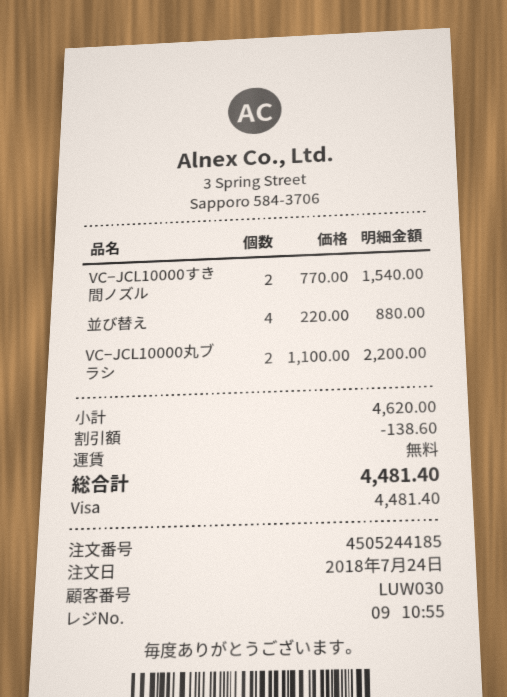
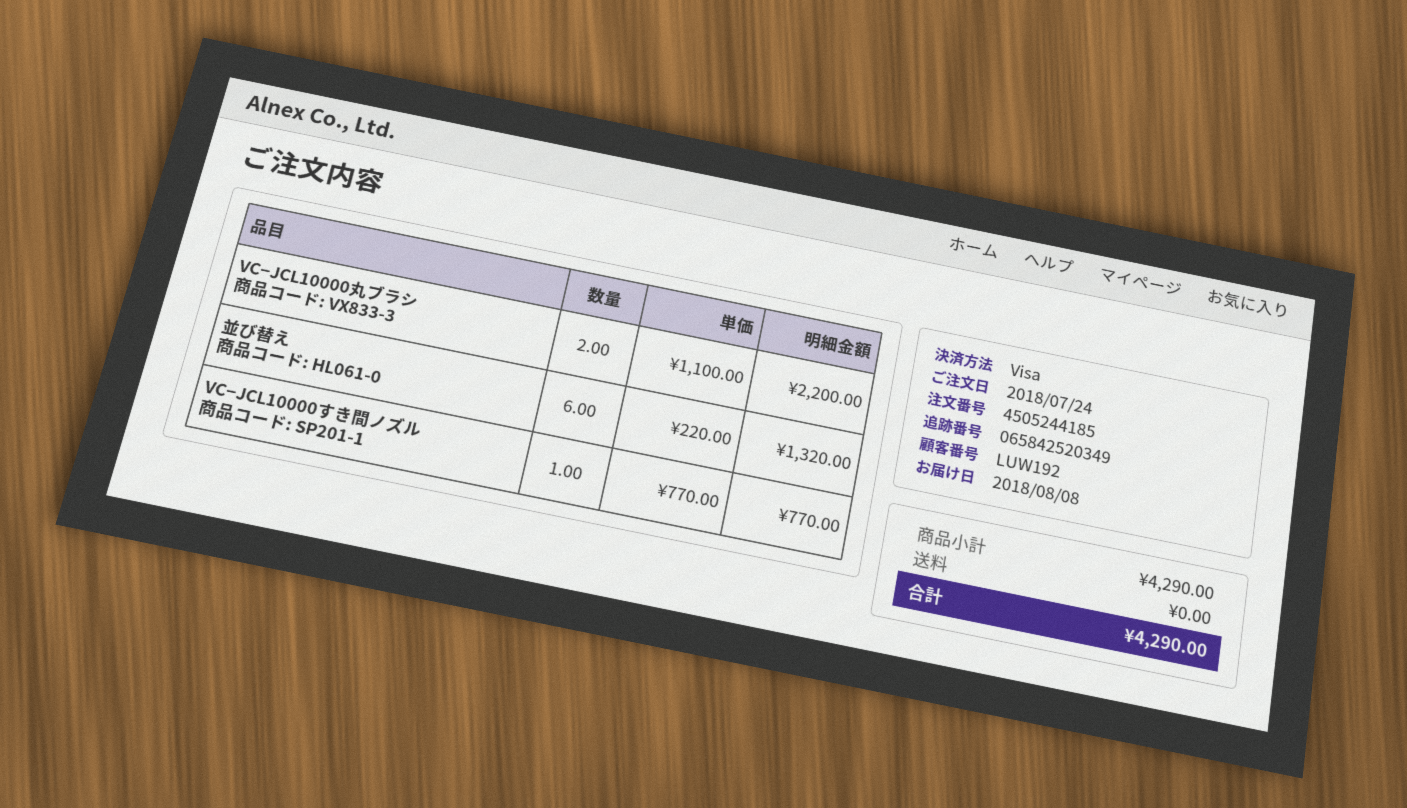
customer number: LUW030 -> LUW192
VC−JCL10000すき間ノズル: 2 x 770.00 = 1540.00 -> 1 x 770.00 = 770.00
並び替え: 4 x 220.00 = 880.00 -> 6 x 220.00 = 1320.00
subtotal: 4620.00 -> 4290.00
discount: 138.60 -> none
total: 4481.40 -> 4290.00

